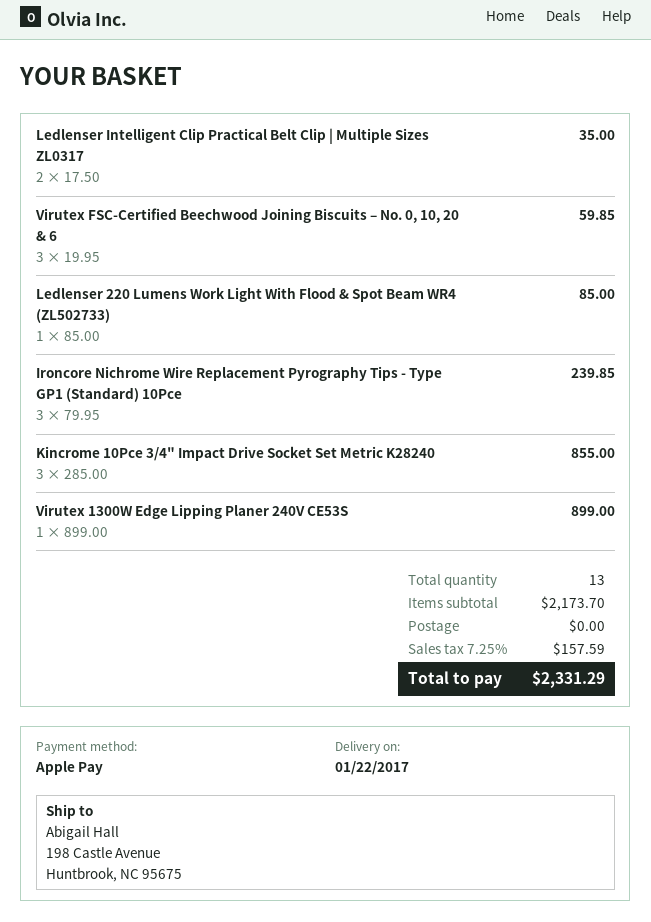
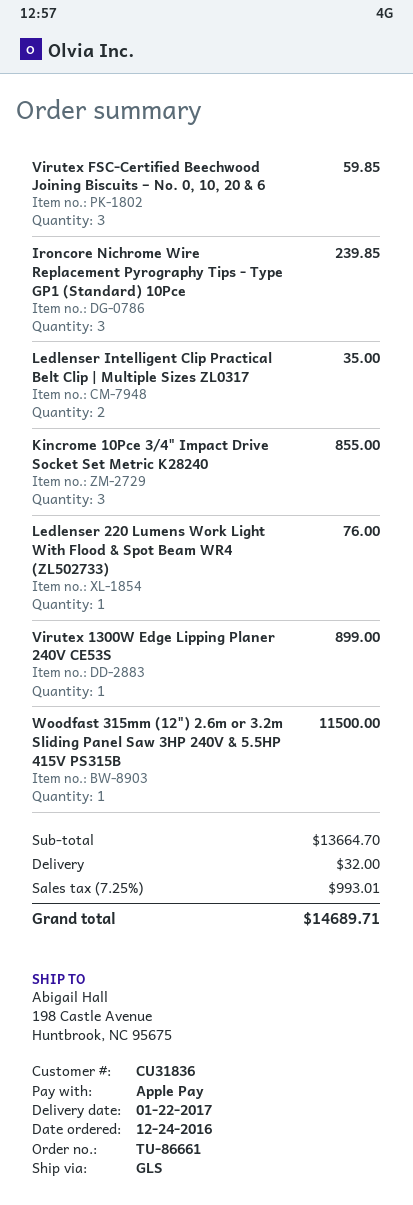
Ledlenser 220 Lumens Work Light With Flood & Spot Beam WR4 (ZL502733): 1 for 85.00 -> 1 for 76.00
Woodfast 315mm (12") 2.6m or 3.2m Sliding Panel Saw 3HP 240V & 5.5HP 415V PS315B: none -> 1 for 11500.00
subtotal: 2173.70 -> 13664.70
shipping: 0.00 -> 32.00
tax: 7.25% = 157.59 -> 7.25% = 993.01
total: 2331.29 -> 14689.71

